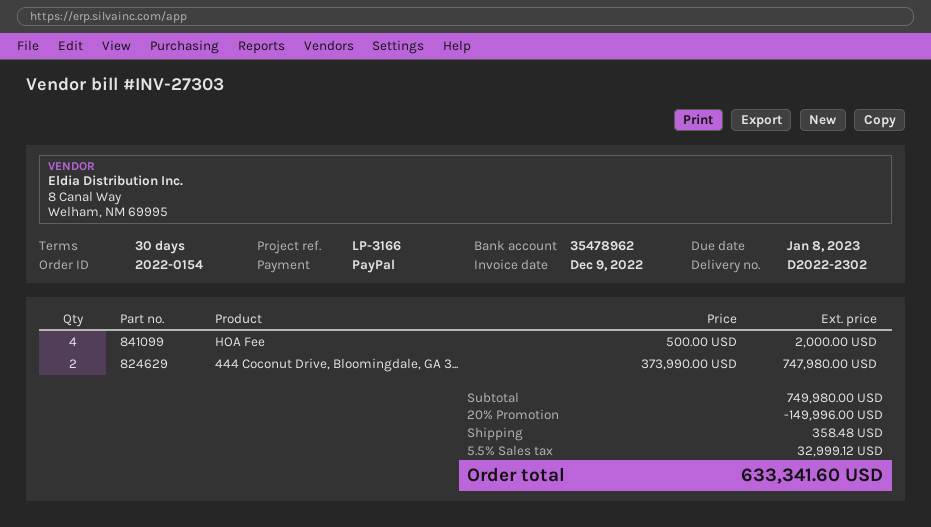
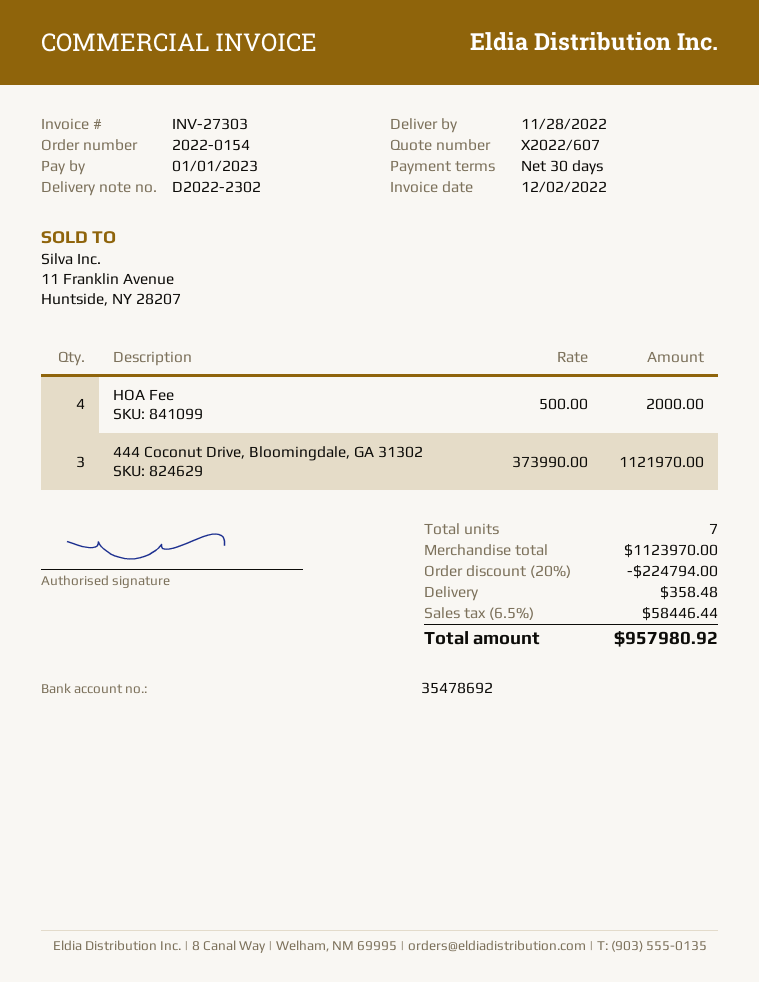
invoice date: 2022-12-09 -> 2022-12-02
due date: 2023-01-08 -> 2023-01-01
bank account: 35478962 -> 35478692
444 Coconut Drive, Bloomingdale, GA 3...: 2 x 373990.00 = 747980.00 -> 3 x 373990.00 = 1121970.00
subtotal: 749980.00 -> 1123970.00
discount: 20% = 149996.00 -> 20% = 224794.00
tax: 5.5% = 32999.12 -> 6.5% = 58446.44
total: 633341.60 -> 957980.92

